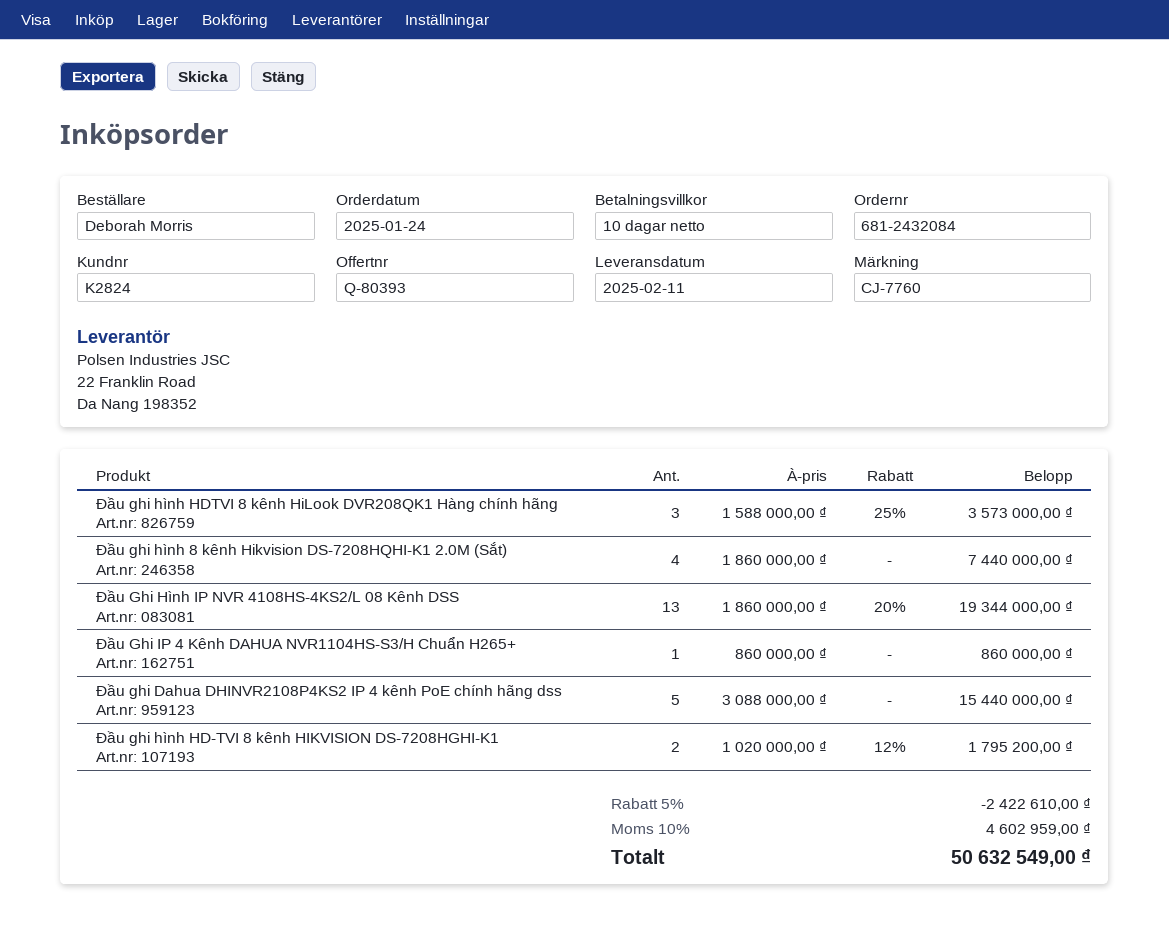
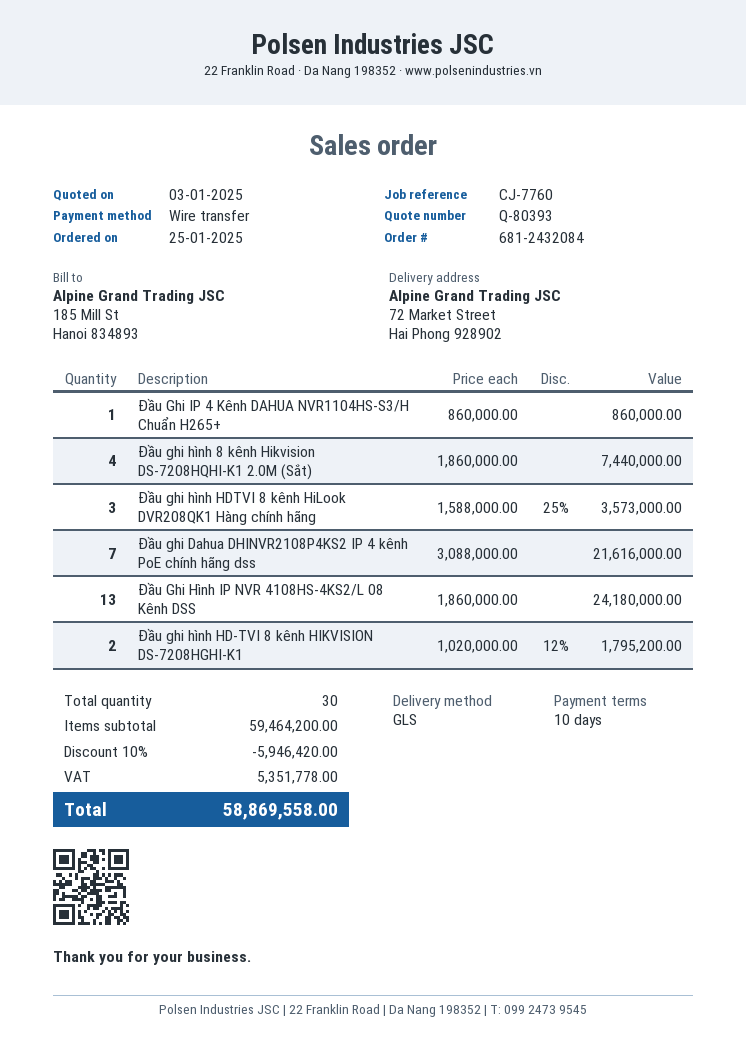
order date: 2025-01-24 -> 2025-01-25
Đầu Ghi Hình IP NVR 4108HS-4KS2/L 08 Kênh DSS: 13 x 1860000.00 - 20% = 19344000.00 -> 13 x 1860000.00 = 24180000.00
Đầu ghi Dahua DHINVR2108P4KS2 IP 4 kênh PoE chính hãng dss: 5 x 3088000.00 = 15440000.00 -> 7 x 3088000.00 = 21616000.00
discount: 5% = 2422610.00 -> 10% = 5946420.00
tax: 4602959.00 -> 5351778.00
total: 50632549.00 -> 58869558.00

